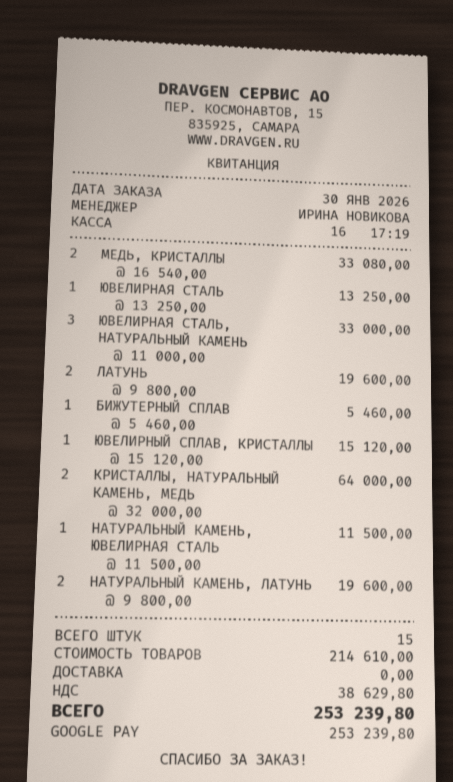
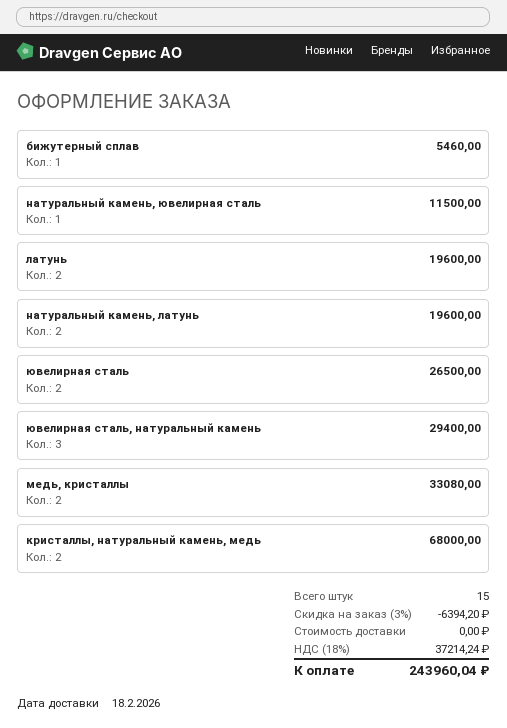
ЮВЕЛИРНАЯ СТАЛЬ: 1 for 13250.00 -> 2 for 26500.00
ЮВЕЛИРНАЯ СТАЛЬ, НАТУРАЛЬНЫЙ КАМЕНЬ: 3 for 33000.00 -> 3 for 29400.00
ЮВЕЛИРНЫЙ СПЛАВ, КРИСТАЛЛЫ: 1 for 15120.00 -> none
КРИСТАЛЛЫ, НАТУРАЛЬНЫЙ КАМЕНЬ, МЕДЬ: 2 for 64000.00 -> 2 for 68000.00
discount: none -> 3% = 6394.20
tax: 38629.80 -> 37214.24
total: 253239.80 -> 243960.04

